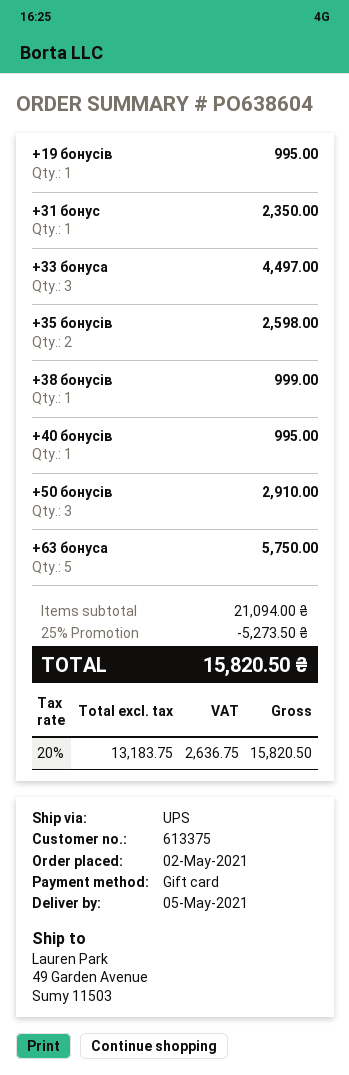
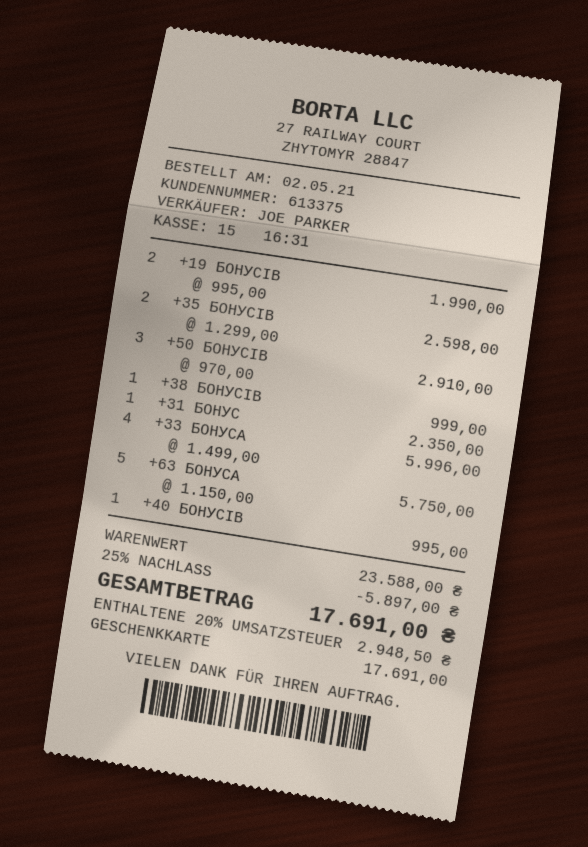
+19 бонусів: 1 for 995.00 -> 2 for 1990.00
+33 бонуса: 3 for 4497.00 -> 4 for 5996.00
subtotal: 21094.00 -> 23588.00
discount: 25% = 5273.50 -> 25% = 5897.00
tax: 20% = 2636.75 -> 20% = 2948.50
total: 15820.50 -> 17691.00

